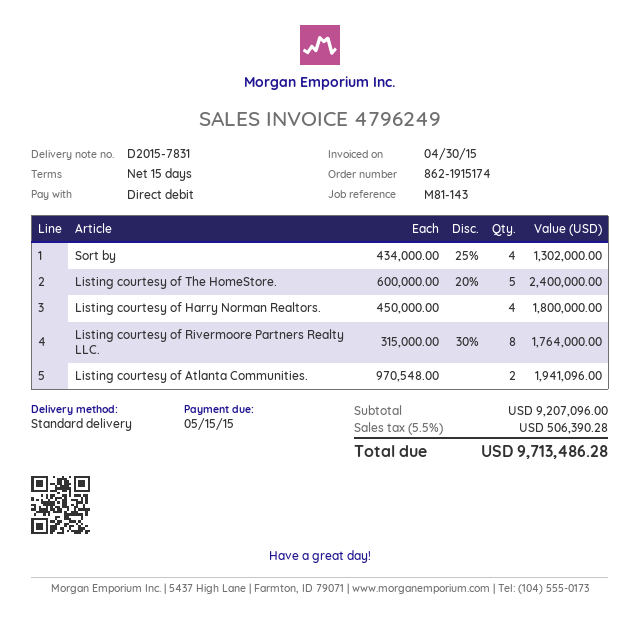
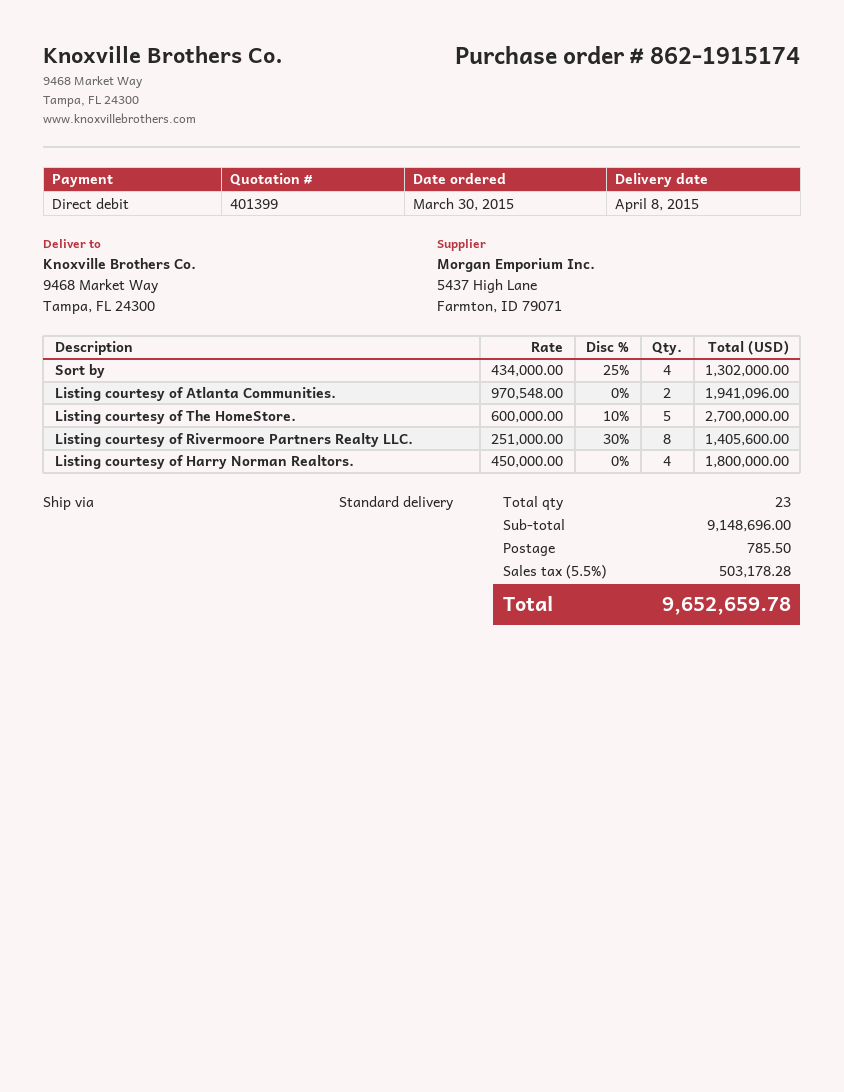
Listing courtesy of The HomeStore.: 5 x 600000.00 - 20% = 2400000.00 -> 5 x 600000.00 - 10% = 2700000.00
Listing courtesy of Rivermoore Partners Realty LLC.: 8 x 315000.00 - 30% = 1764000.00 -> 8 x 251000.00 - 30% = 1405600.00
subtotal: 9207096.00 -> 9148696.00
shipping: none -> 785.50
tax: 5.5% = 506390.28 -> 5.5% = 503178.28
total: 9713486.28 -> 9652659.78

